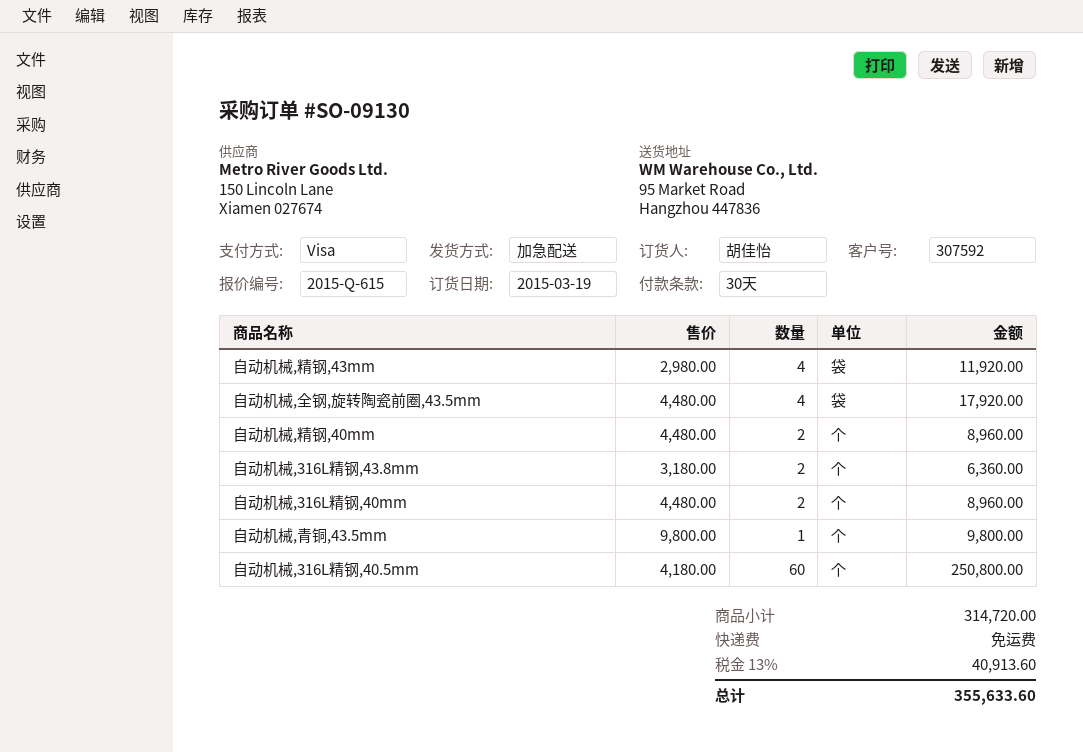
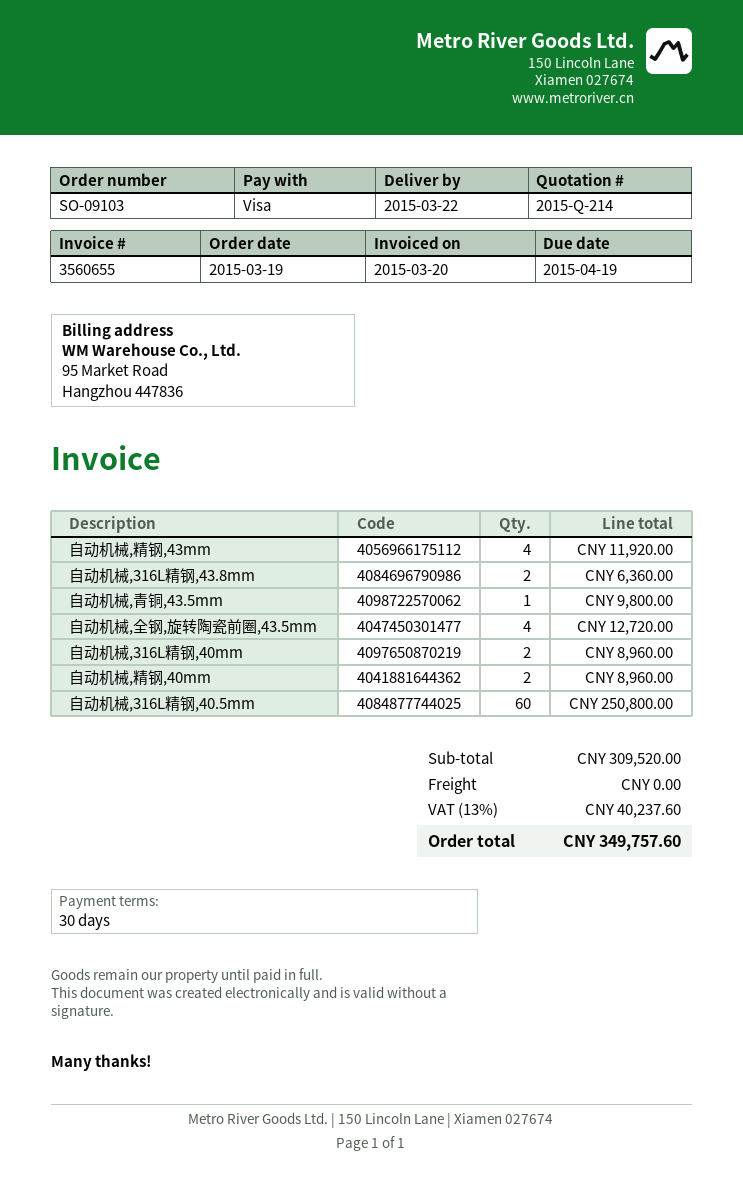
quote number: 2015-Q-615 -> 2015-Q-214
order number: SO-09130 -> SO-09103
自动机械,全钢,旋转陶瓷前圈,43.5mm: 4 for 17920.00 -> 4 for 12720.00
subtotal: 314720.00 -> 309520.00
tax: 13% = 40913.60 -> 13% = 40237.60
total: 355633.60 -> 349757.60

